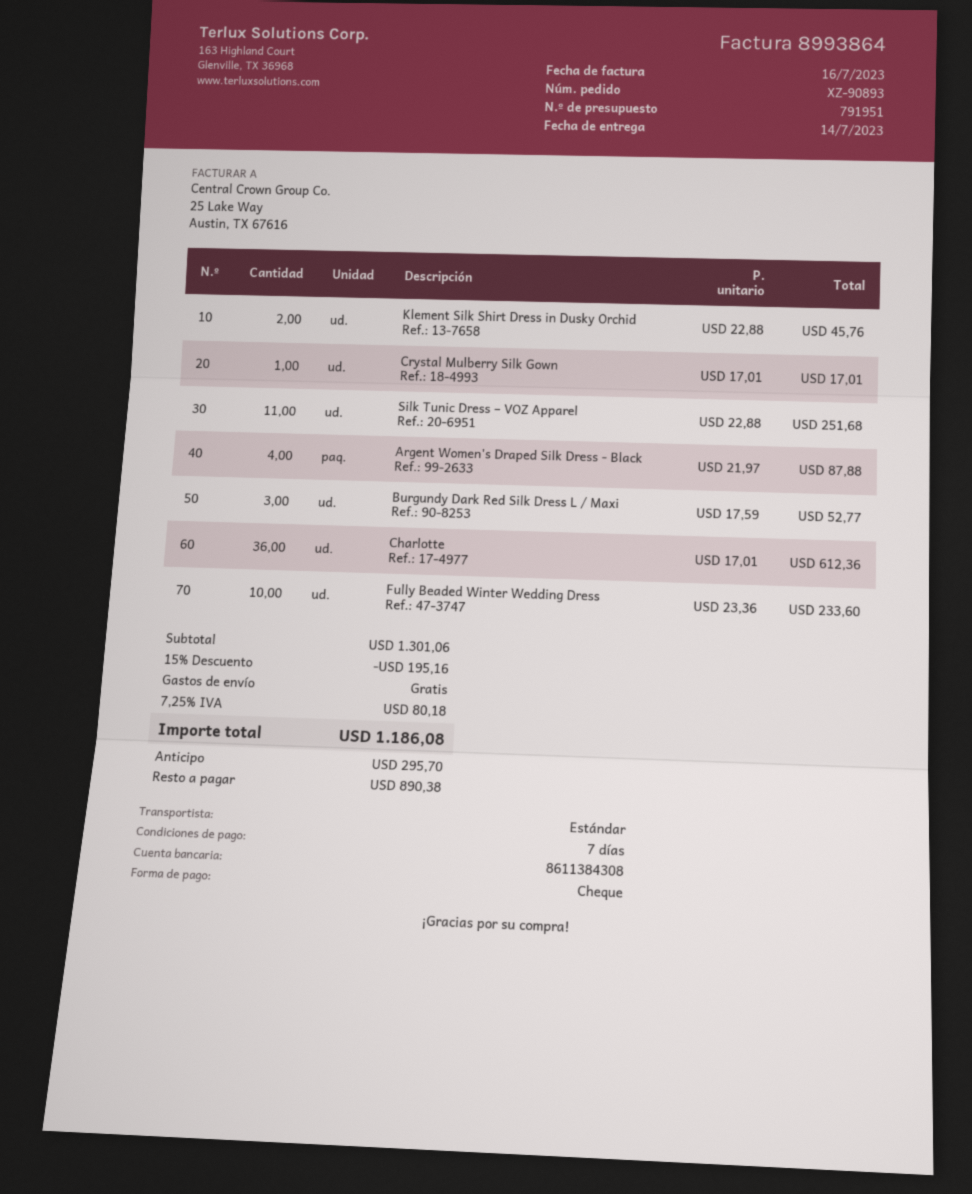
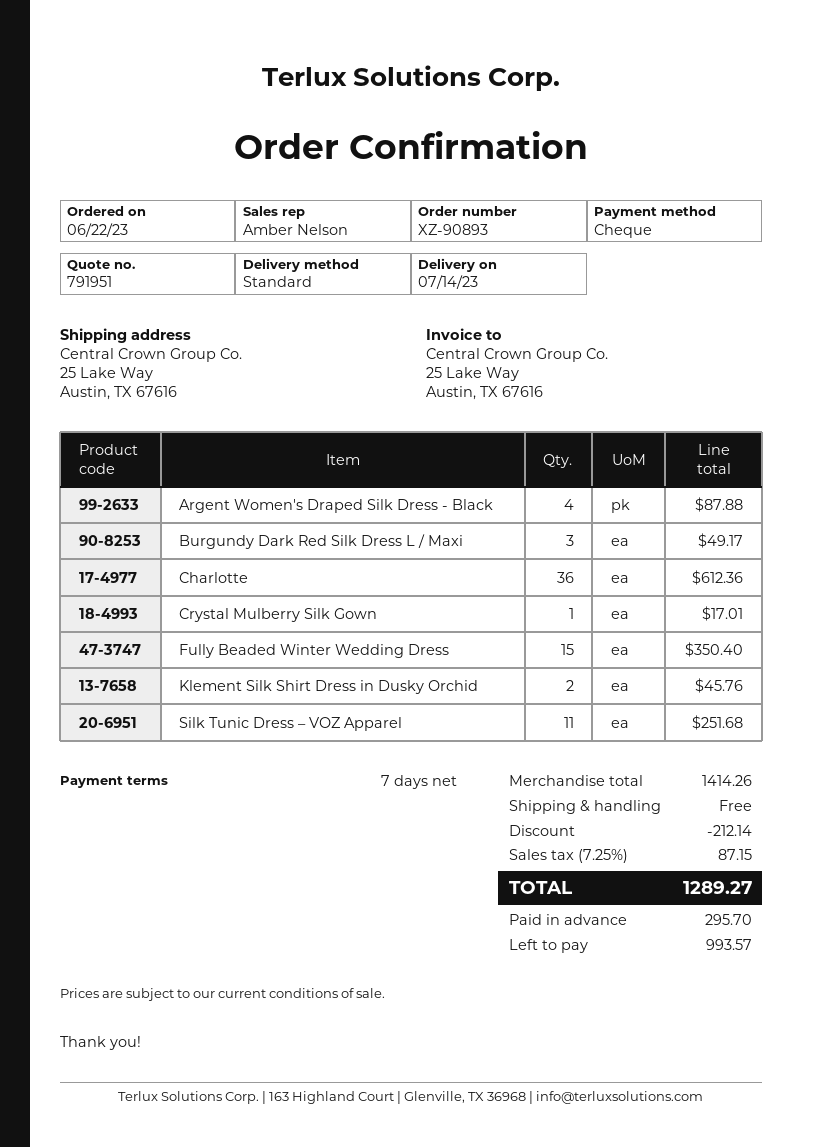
Burgundy Dark Red Silk Dress L / Maxi: 3 for 52.77 -> 3 for 49.17
Fully Beaded Winter Wedding Dress: 10 for 233.60 -> 15 for 350.40
subtotal: 1301.06 -> 1414.26
discount: 195.16 -> 212.14
tax: 7.25% = 80.18 -> 7.25% = 87.15
total: 1186.08 -> 1289.27
balance: 890.38 -> 993.57

